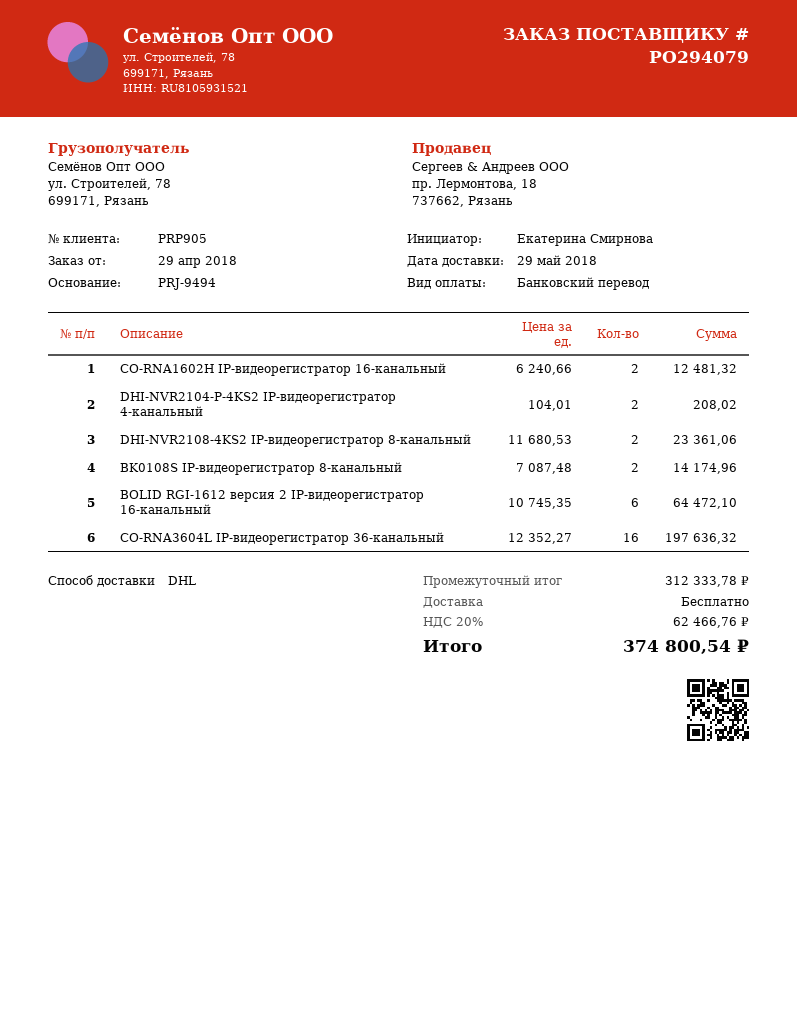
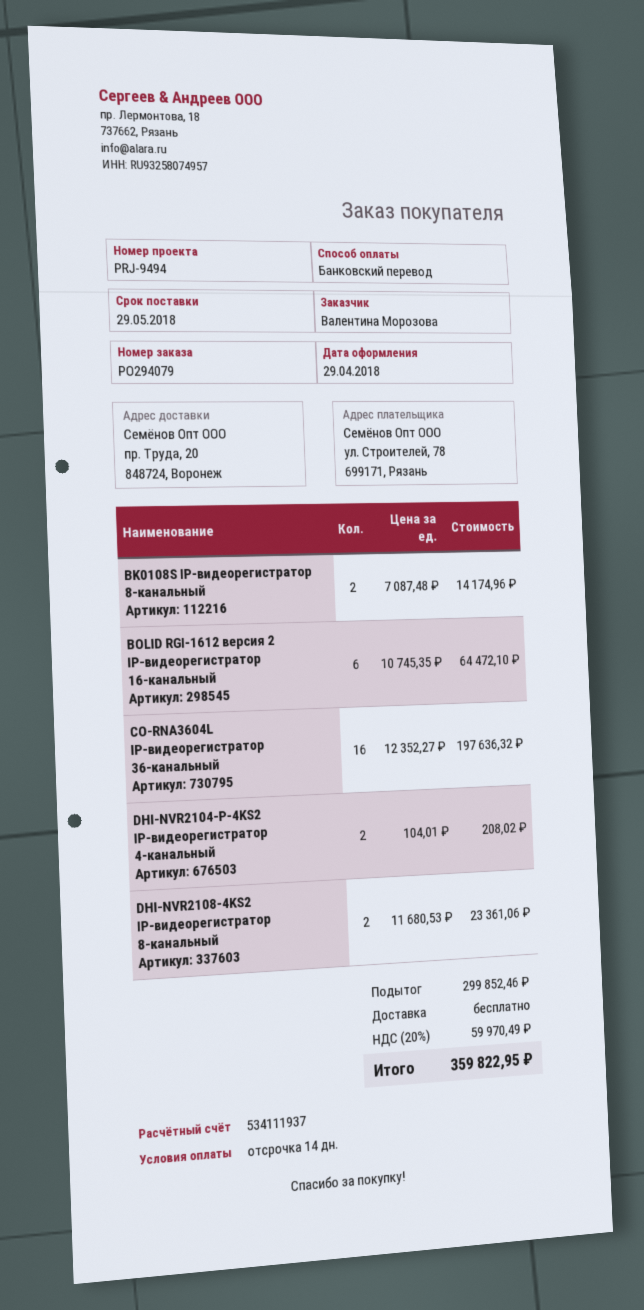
ordered by: Екатерина Смирнова -> Валентина Морозова
ship to: ул. Строителей, 78, 699171, Рязань -> пр. Труда, 20, 848724, Воронеж
CO-RNA1602H IP-видеорегистратор 16-канальный: 2 x 6240.66 = 12481.32 -> none
subtotal: 312333.78 -> 299852.46
tax: 20% = 62466.76 -> 20% = 59970.49
total: 374800.54 -> 359822.95

